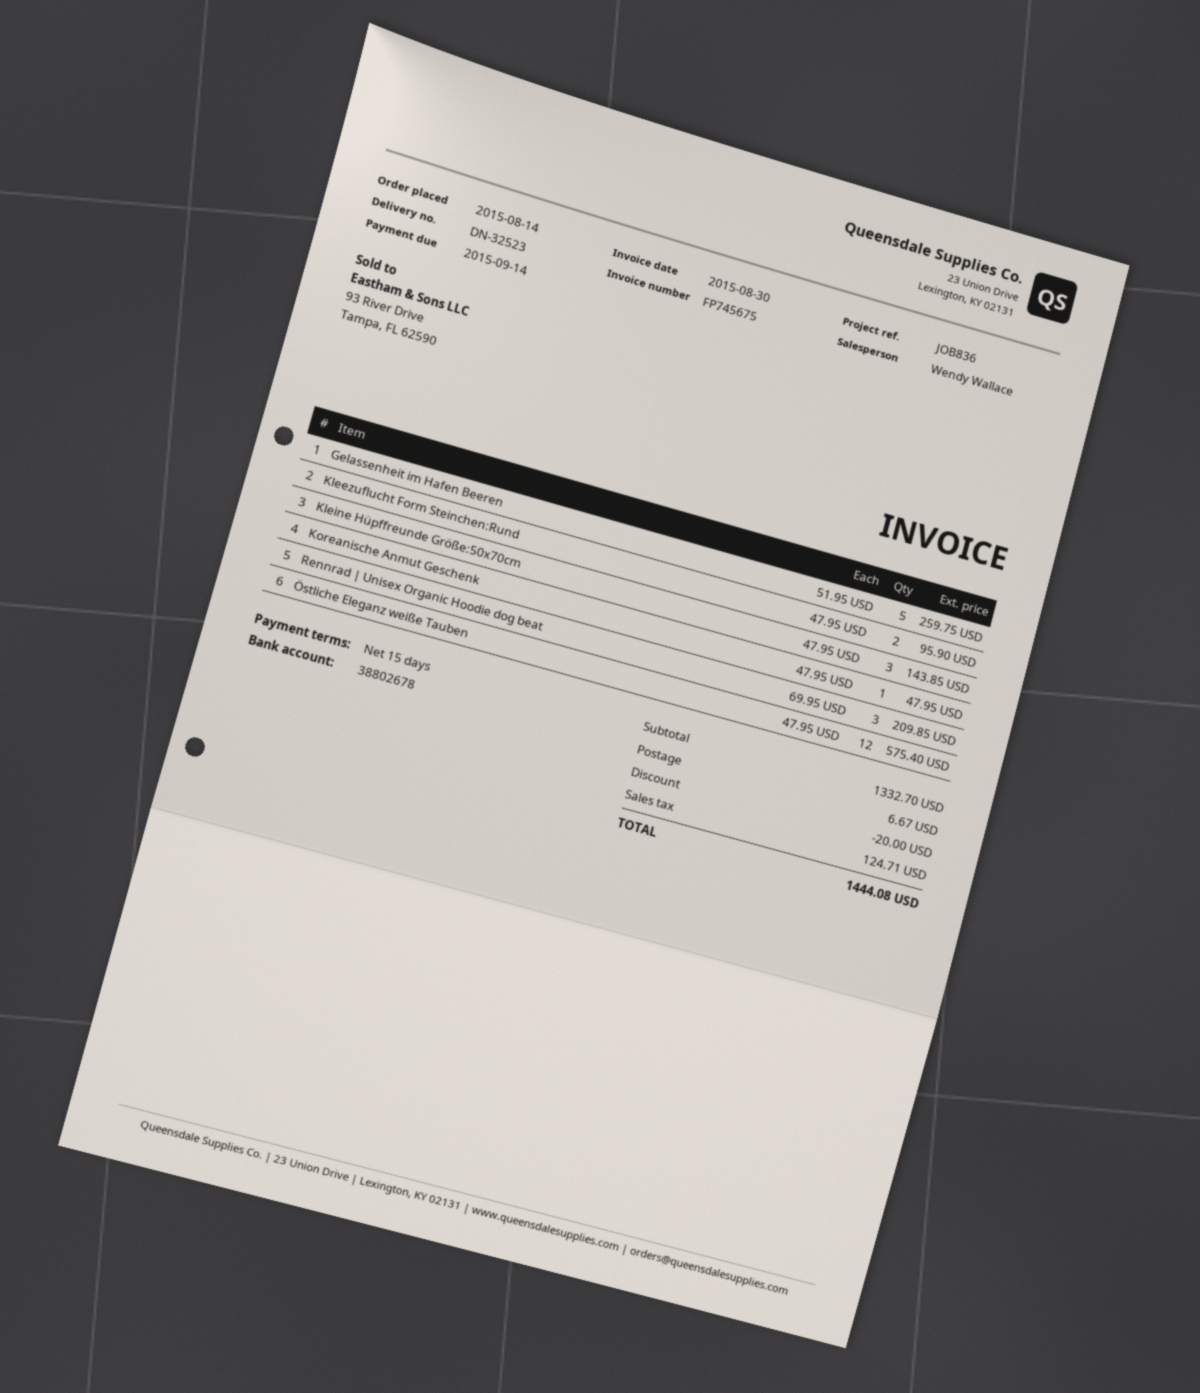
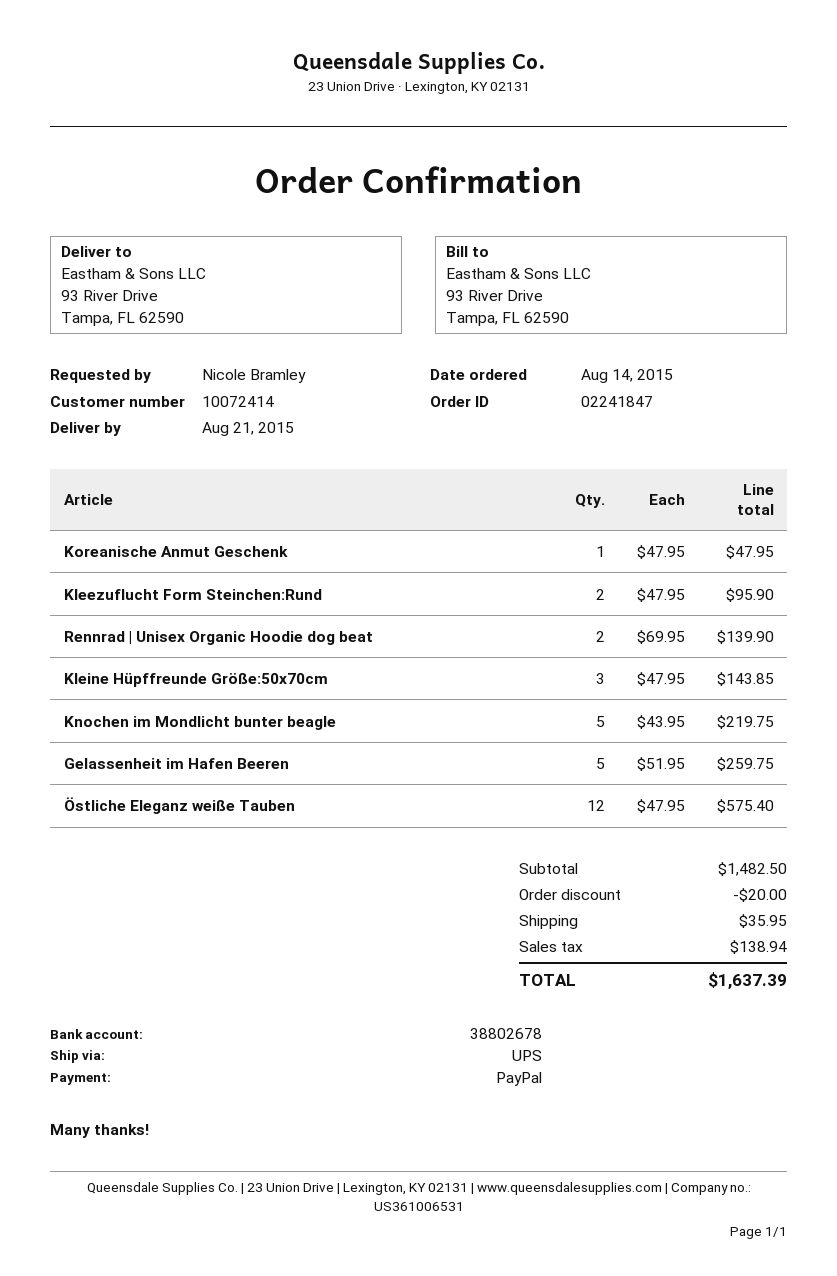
Rennrad | Unisex Organic Hoodie dog beat: 3 x 69.95 = 209.85 -> 2 x 69.95 = 139.90
Knochen im Mondlicht bunter beagle: none -> 5 x 43.95 = 219.75
subtotal: 1332.70 -> 1482.50
shipping: 6.67 -> 35.95
tax: 124.71 -> 138.94
total: 1444.08 -> 1637.39

